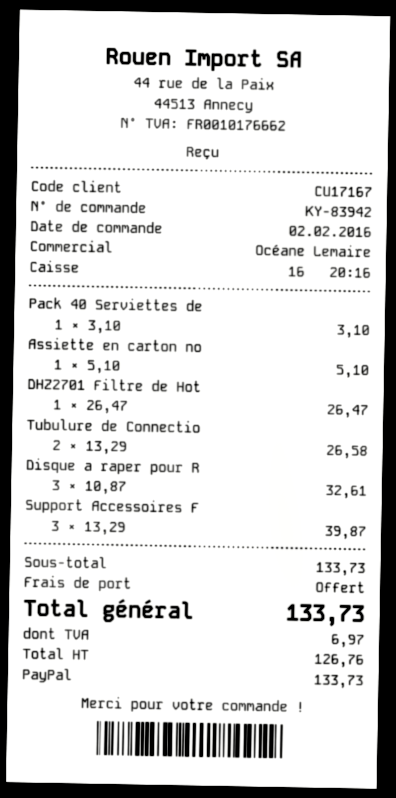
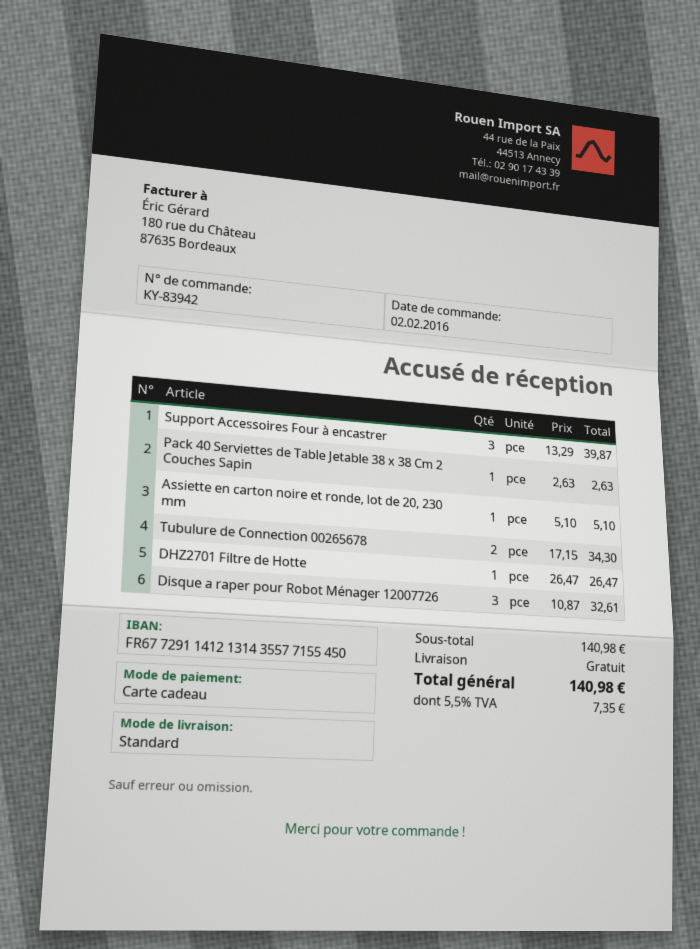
payment method: PayPal -> gift card
Pack 40 Serviettes de: 1 x 3.10 = 3.10 -> 1 x 2.63 = 2.63
Tubulure de Connectio: 2 x 13.29 = 26.58 -> 2 x 17.15 = 34.30
subtotal: 133.73 -> 140.98
tax: 6.97 -> 7.35
total: 133.73 -> 140.98

